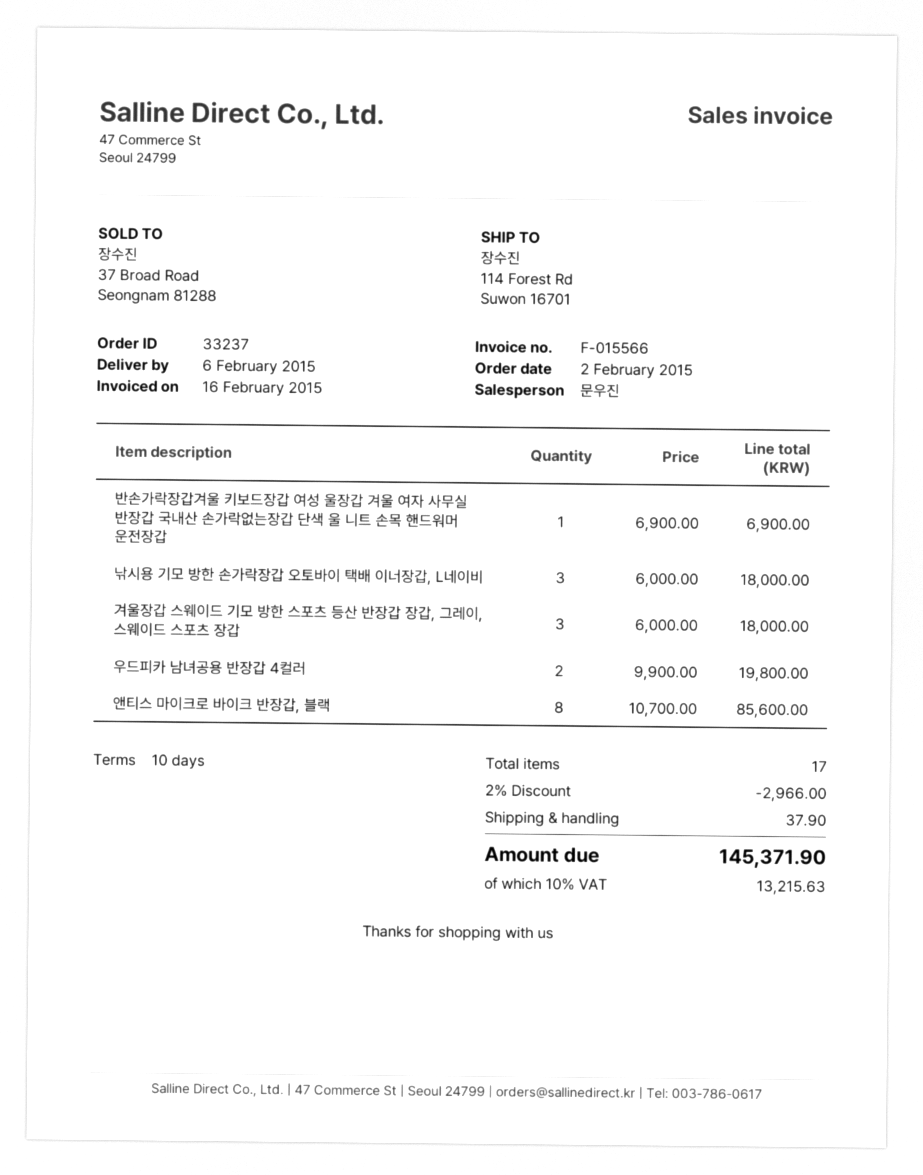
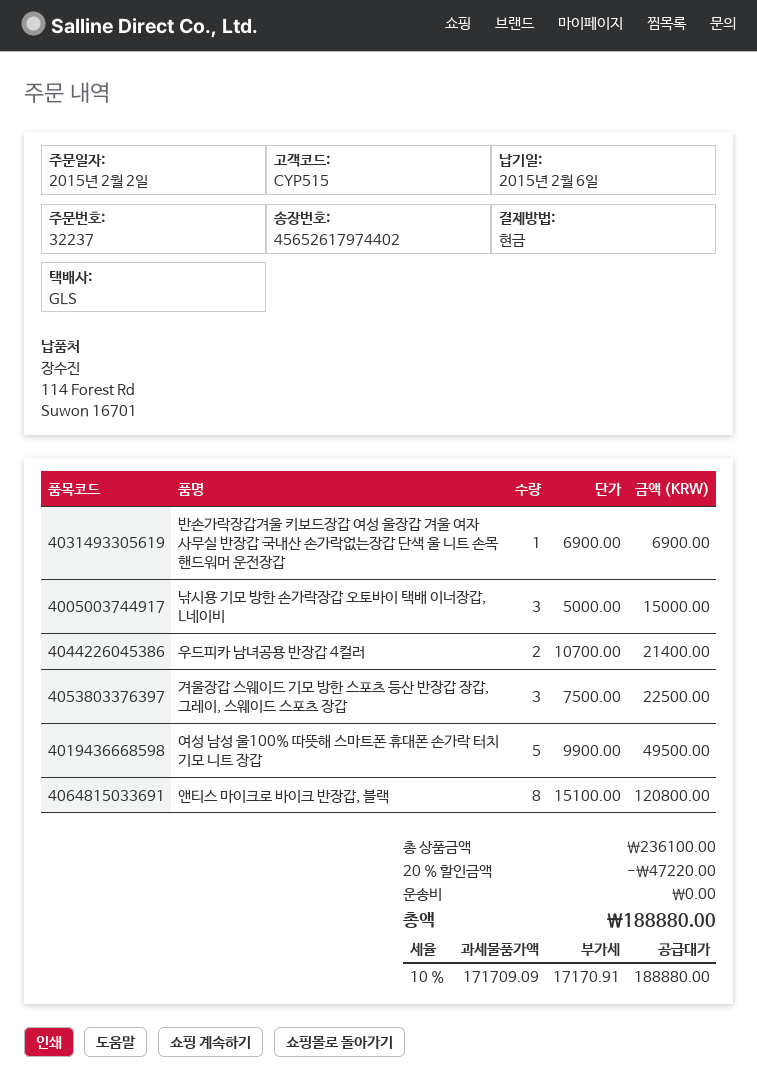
order number: 33237 -> 32237
낚시용 기모 방한 손가락장갑 오토바이 택배 이너장갑, L네이비: 3 x 6000.00 = 18000.00 -> 3 x 5000.00 = 15000.00
겨울장갑 스웨이드 기모 방한 스포츠 등산 반장갑 장갑, 그레이, 스웨이드 스포츠 장갑: 3 x 6000.00 = 18000.00 -> 3 x 7500.00 = 22500.00
우드피카 남녀공용 반장갑 4컬러: 2 x 9900.00 = 19800.00 -> 2 x 10700.00 = 21400.00
앤티스 마이크로 바이크 반장갑, 블랙: 8 x 10700.00 = 85600.00 -> 8 x 15100.00 = 120800.00
여성 남성 울100% 따뜻해 스마트폰 휴대폰 손가락 터치 기모 니트 장갑: none -> 5 x 9900.00 = 49500.00
discount: 2% = 2966.00 -> 20% = 47220.00
shipping: 37.90 -> 0.00
tax: 10% = 13215.63 -> 10% = 17170.91
total: 145371.90 -> 188880.00

